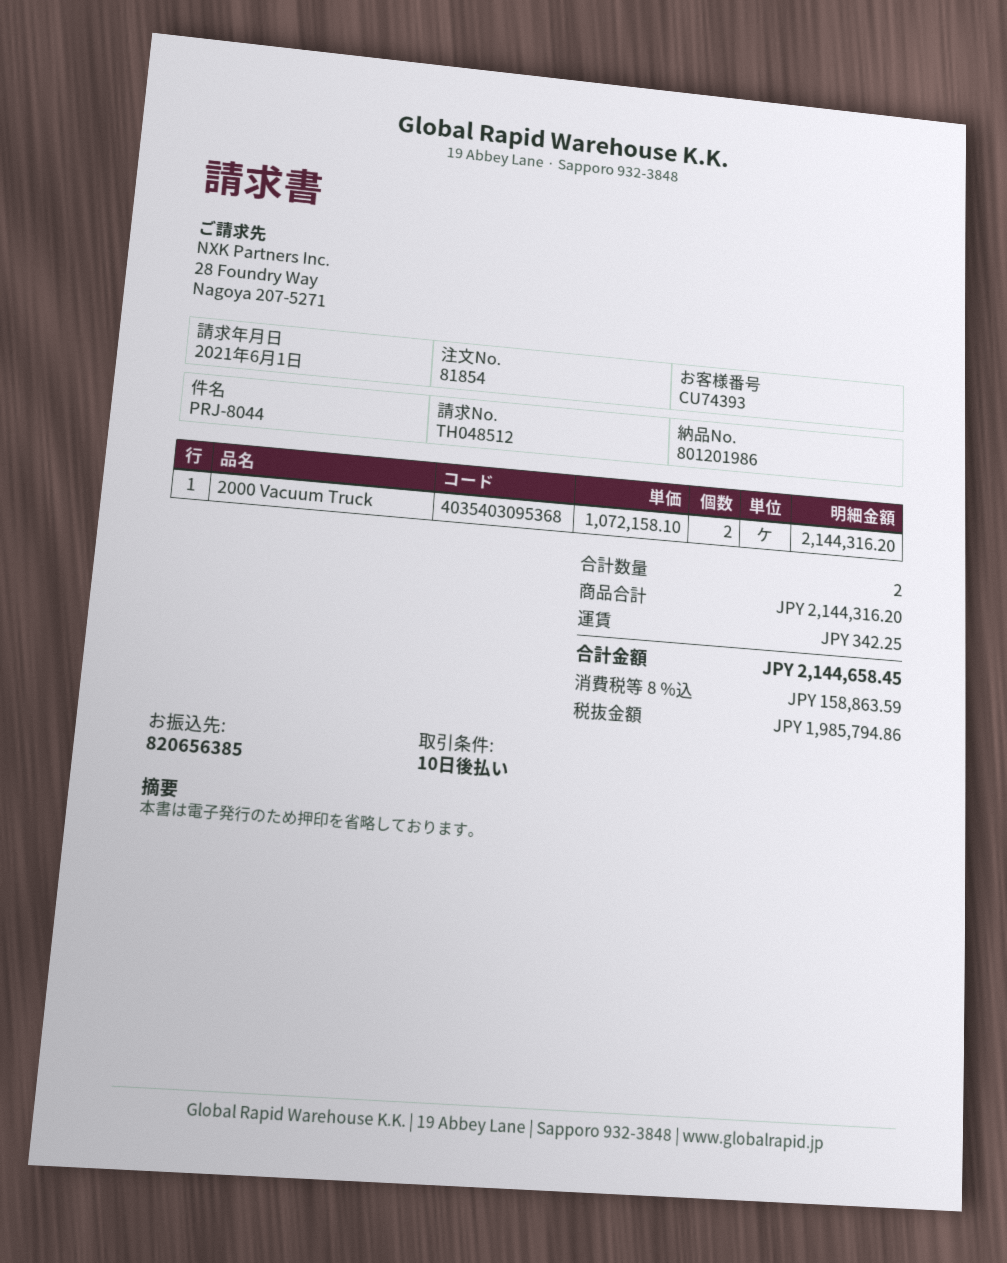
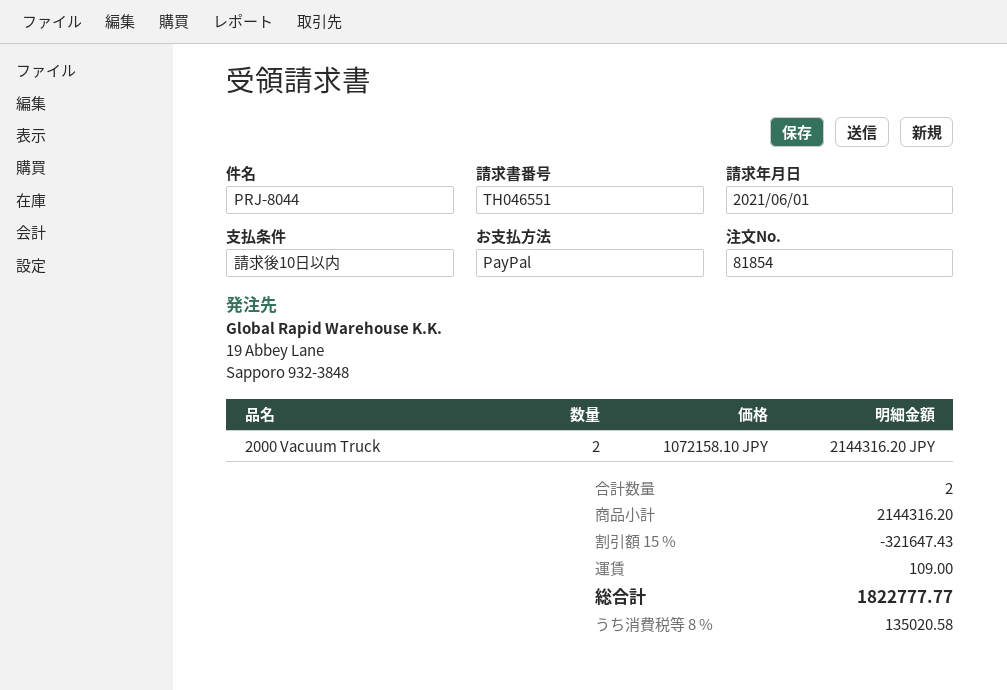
invoice number: TH048512 -> TH046551
discount: none -> 15% = 321647.43
shipping: 342.25 -> 109.00
tax: 8% = 158863.59 -> 8% = 135020.58
total: 2144658.45 -> 1822777.77

